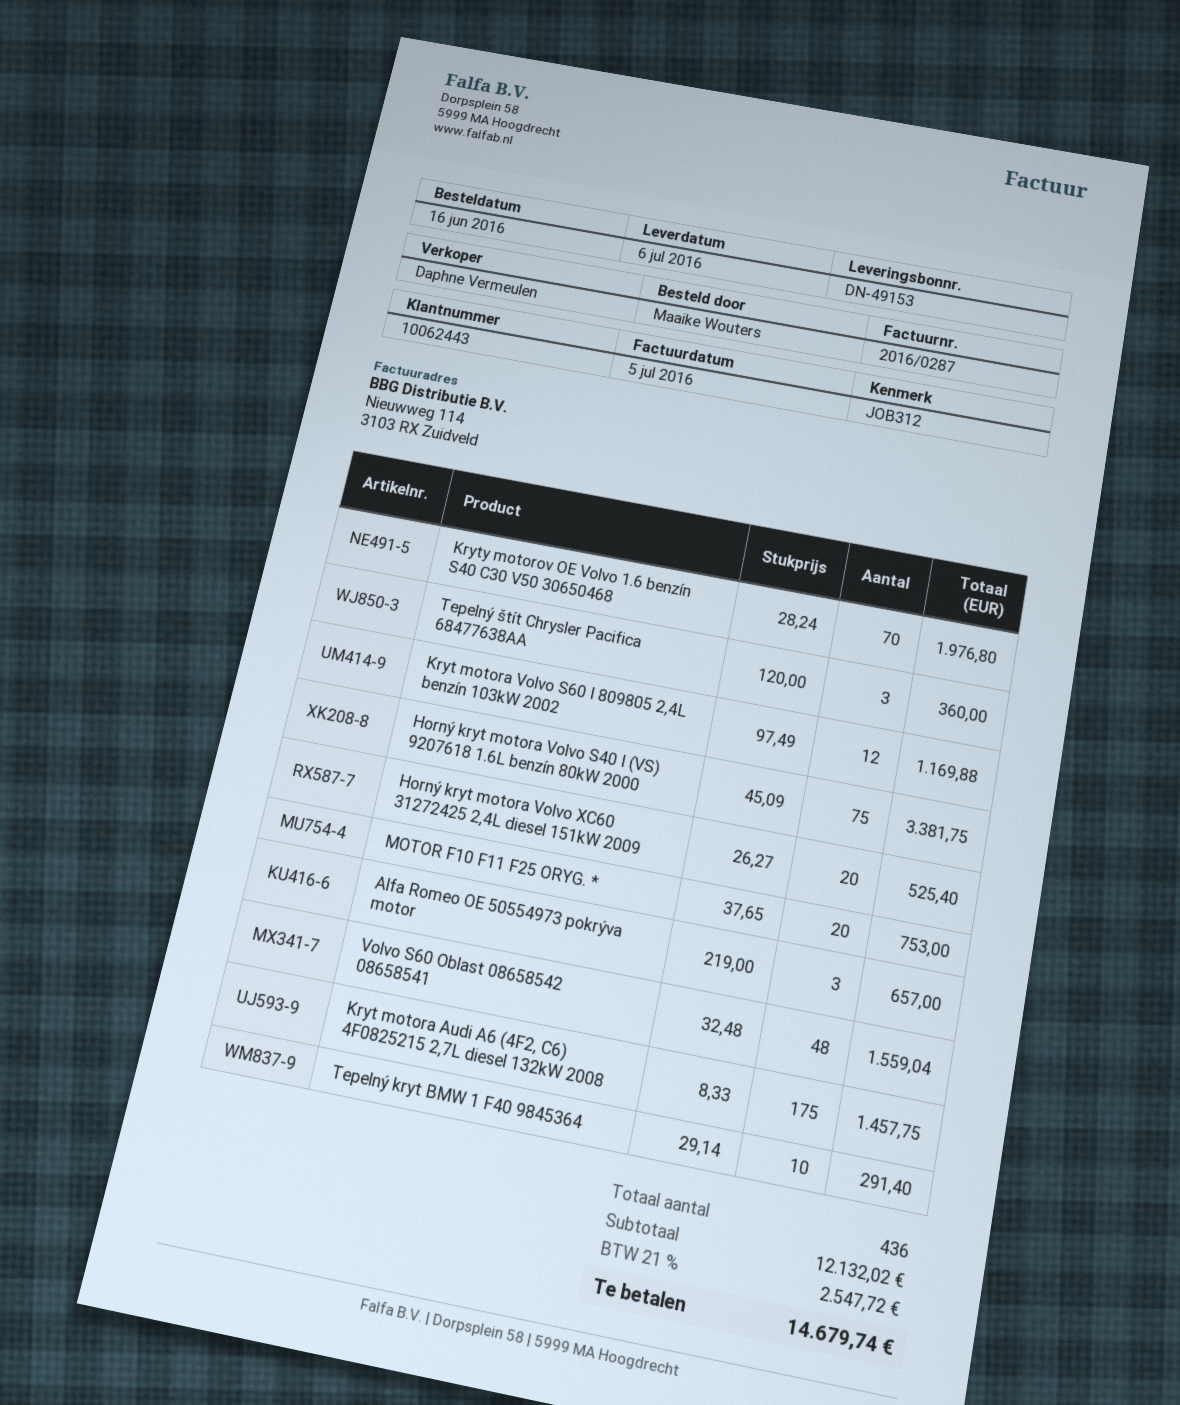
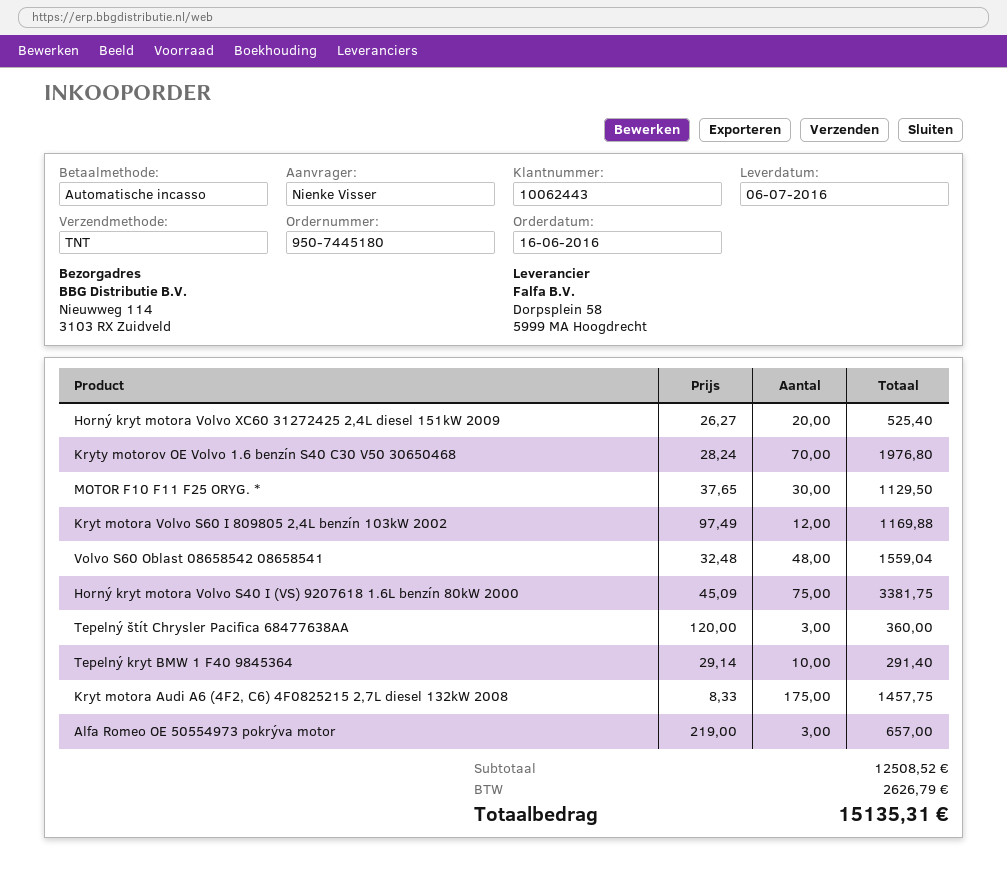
ordered by: Maaike Wouters -> Nienke Visser
MOTOR F10 F11 F25 ORYG. *: 20 x 37.65 = 753.00 -> 30 x 37.65 = 1129.50
subtotal: 12132.02 -> 12508.52
tax: 2547.72 -> 2626.79
total: 14679.74 -> 15135.31

